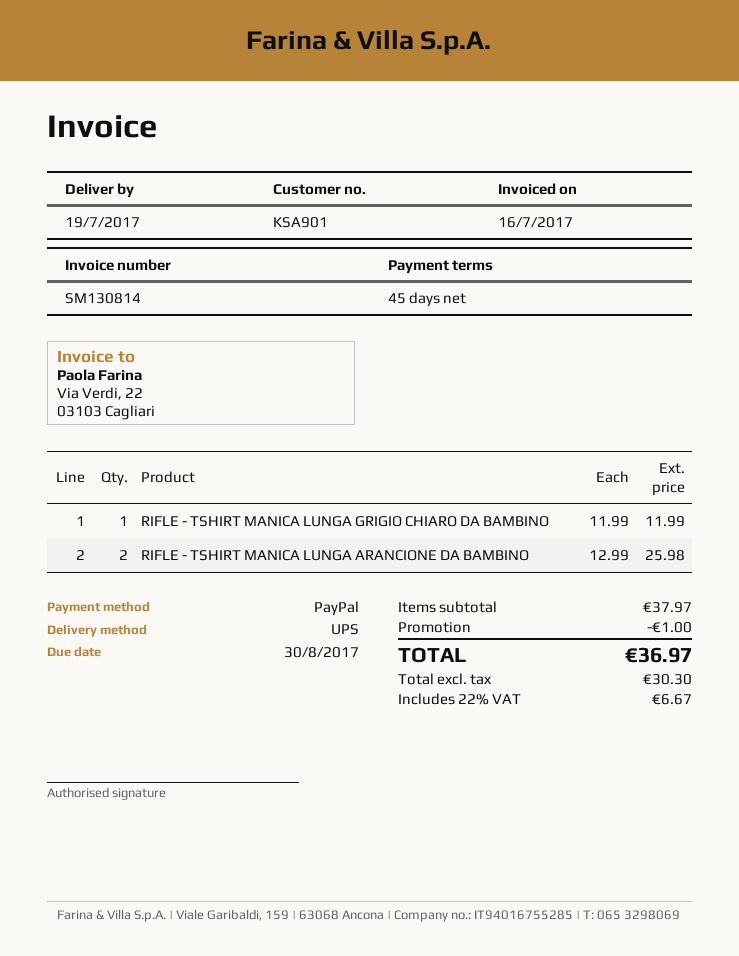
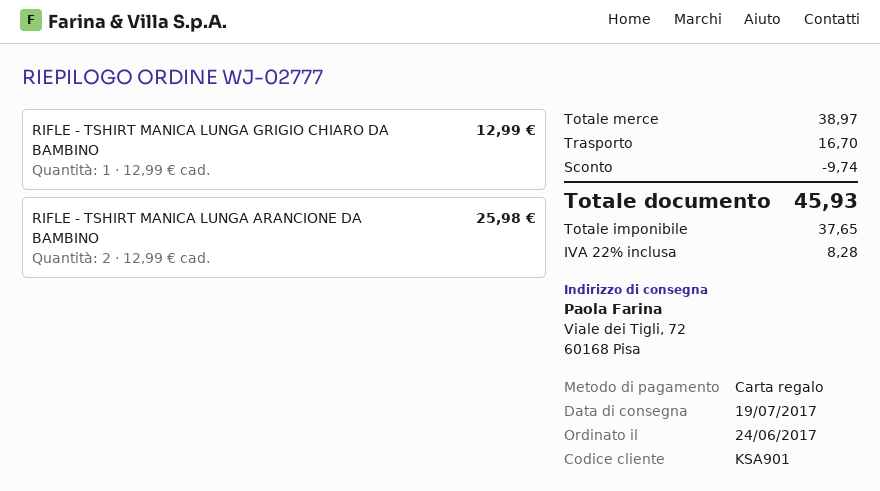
payment method: PayPal -> gift card
RIFLE - TSHIRT MANICA LUNGA GRIGIO CHIARO DA BAMBINO: 1 x 11.99 = 11.99 -> 1 x 12.99 = 12.99
subtotal: 37.97 -> 38.97
discount: 1.00 -> 9.74
shipping: none -> 16.70
net: 30.30 -> 37.65
tax: 22% = 6.67 -> 22% = 8.28
total: 36.97 -> 45.93

